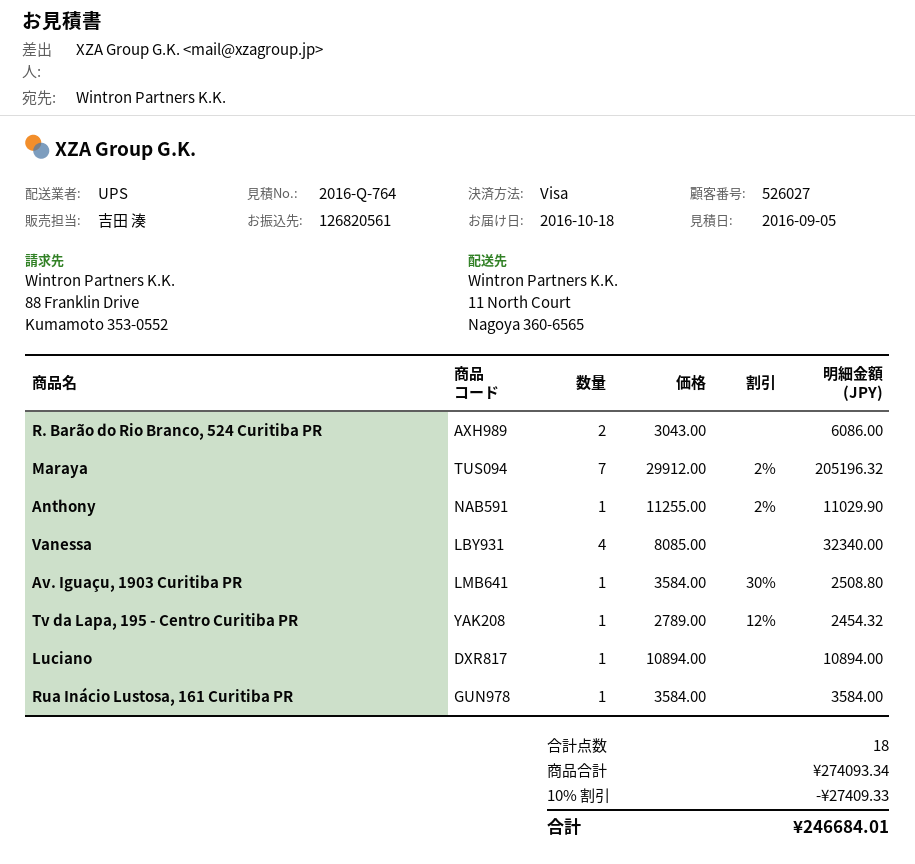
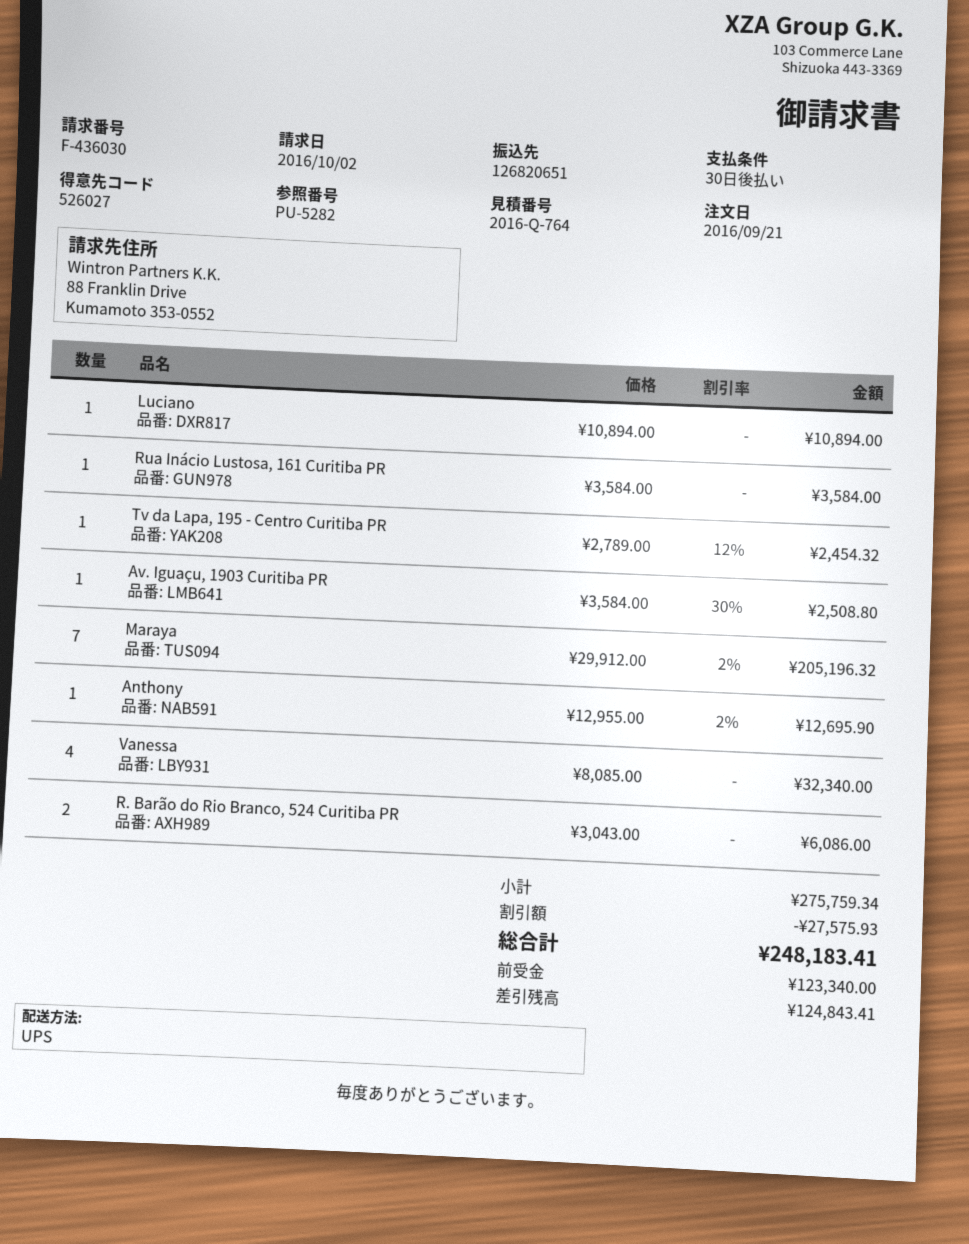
bank account: 126820561 -> 126820651
Anthony: 1 x 11255.00 - 2% = 11029.90 -> 1 x 12955.00 - 2% = 12695.90
subtotal: 274093.34 -> 275759.34
discount: 27409.33 -> 27575.93
total: 246684.01 -> 248183.41

